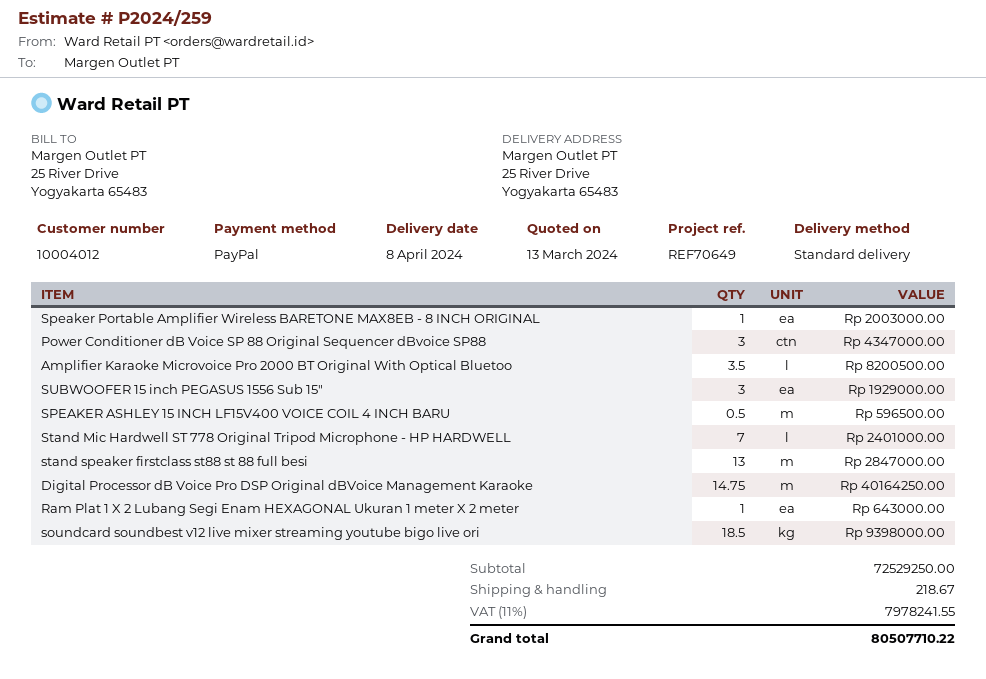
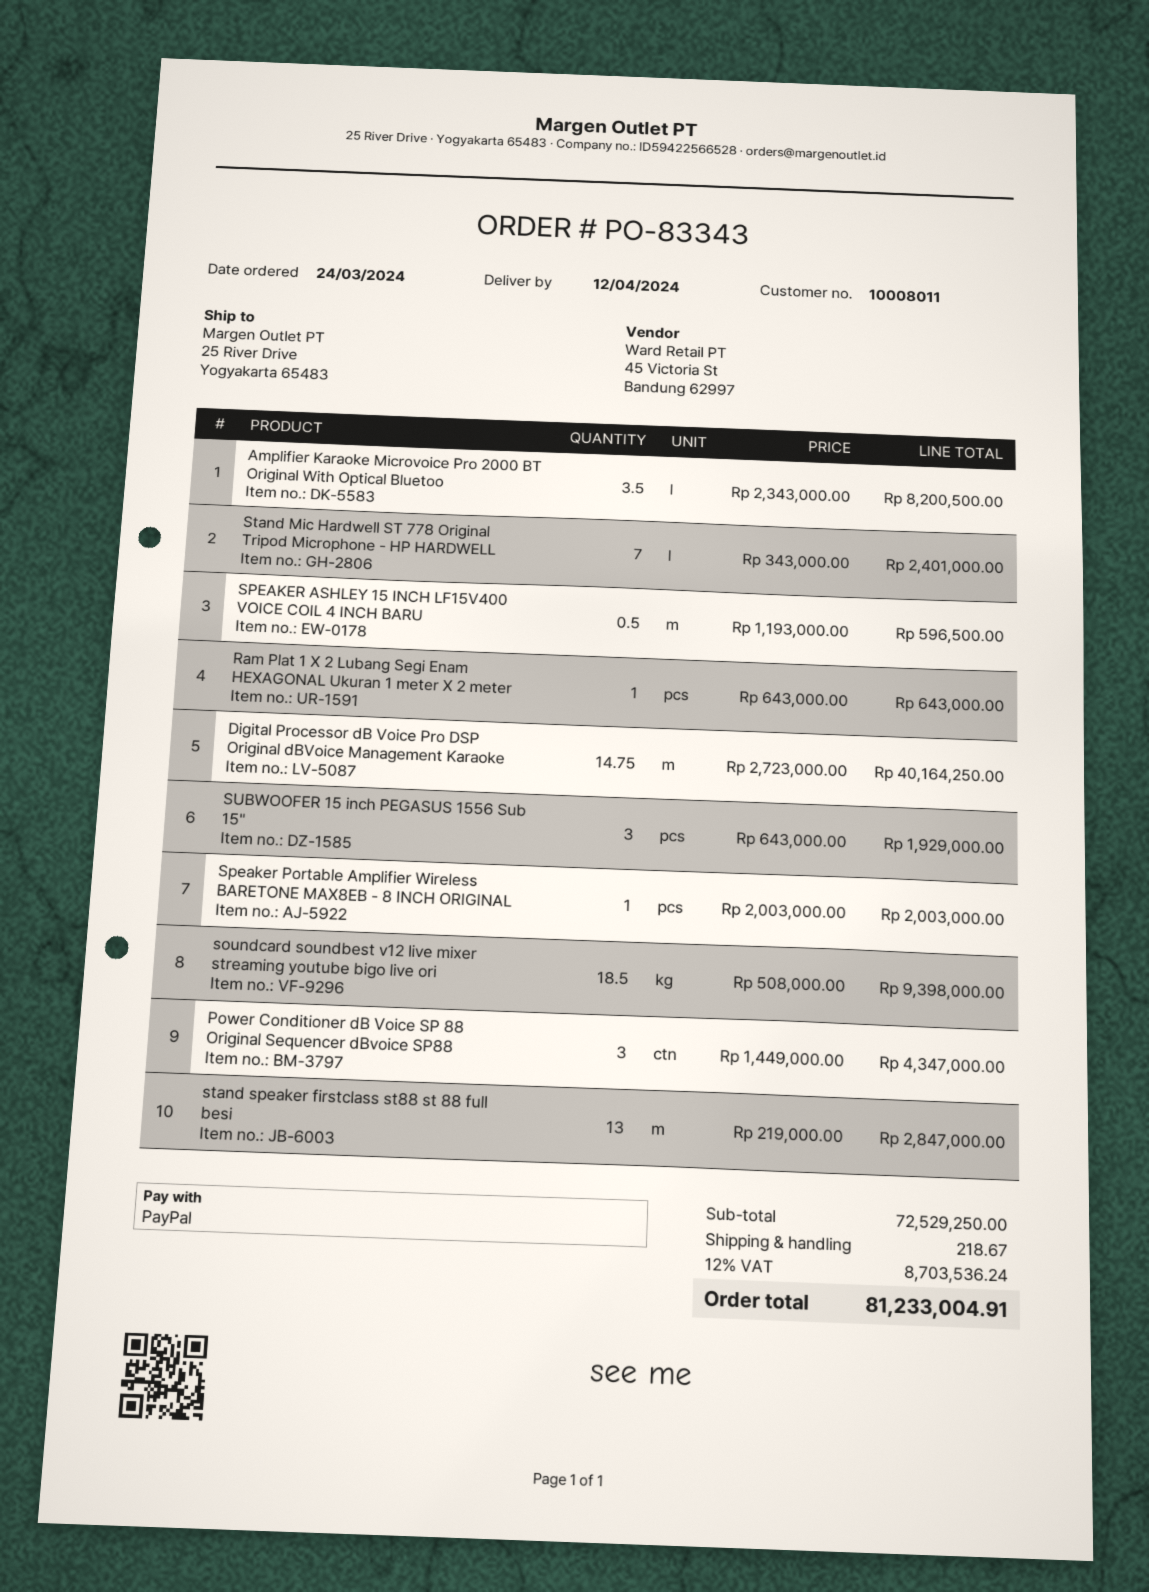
delivery date: 2024-04-08 -> 2024-04-12
customer number: 10004012 -> 10008011
tax: 11% = 7978241.55 -> 12% = 8703536.24
total: 80507710.22 -> 81233004.91

